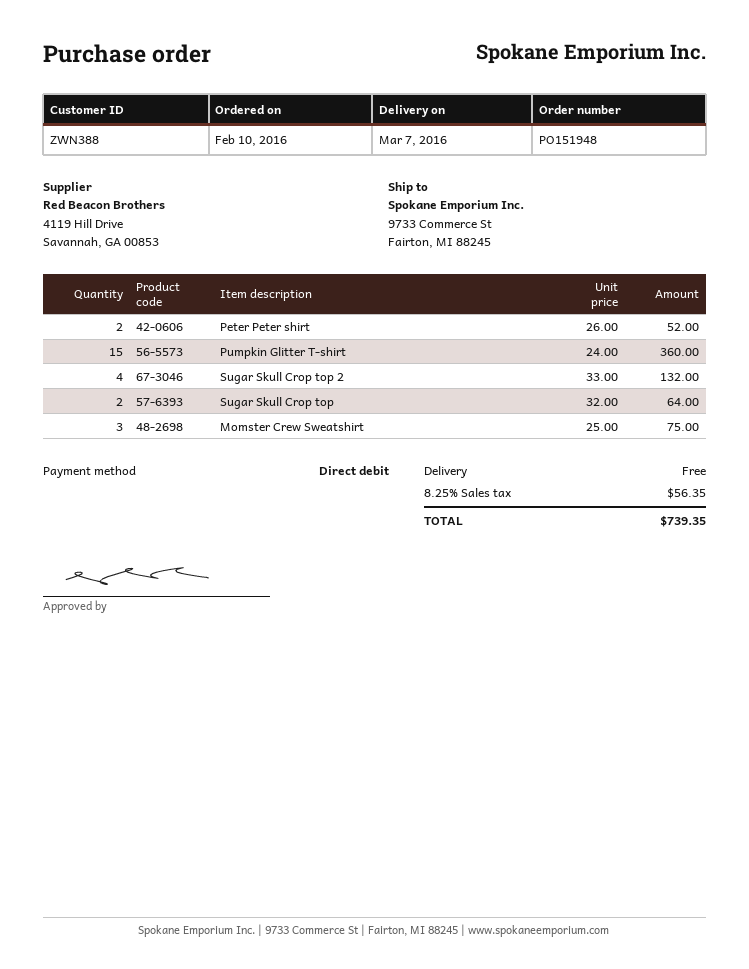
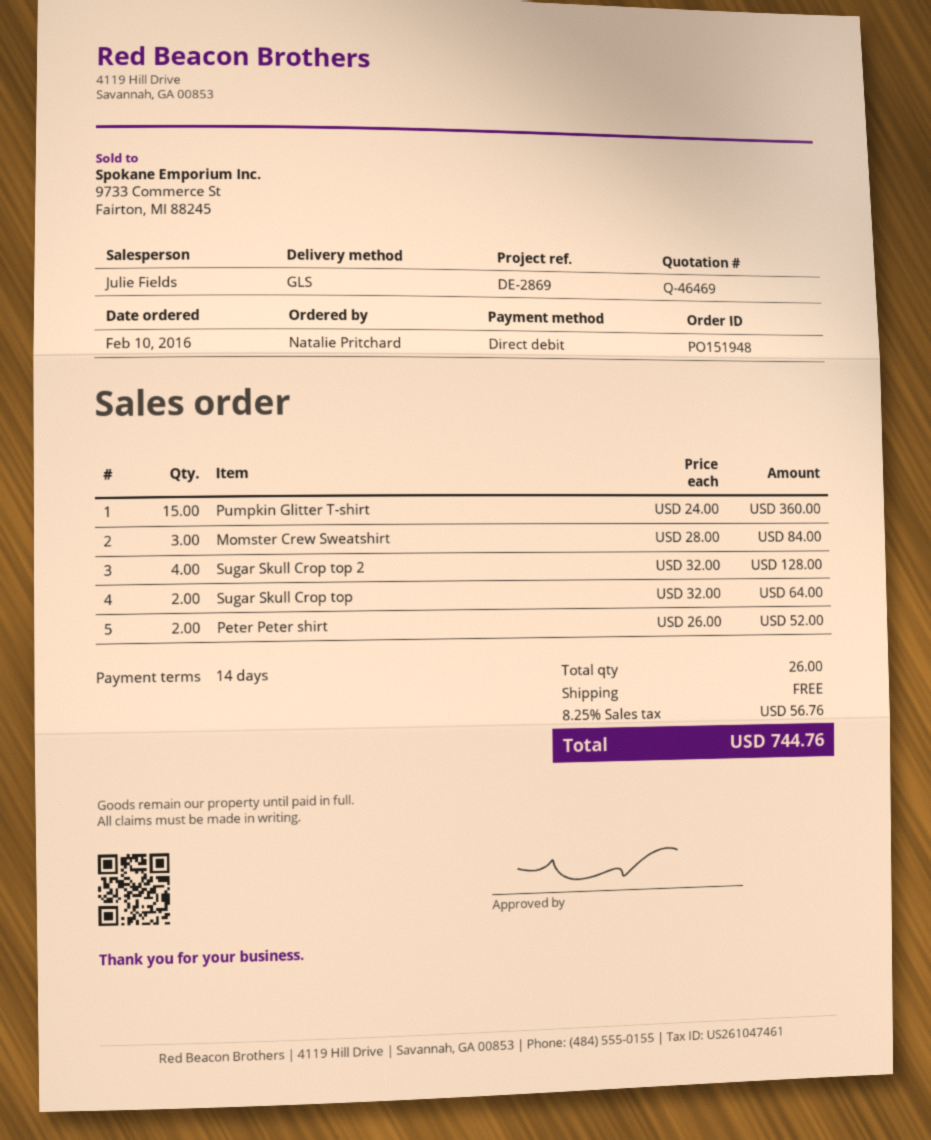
Sugar Skull Crop top 2: 4 x 33.00 = 132.00 -> 4 x 32.00 = 128.00
Momster Crew Sweatshirt: 3 x 25.00 = 75.00 -> 3 x 28.00 = 84.00
tax: 8.25% = 56.35 -> 8.25% = 56.76
total: 739.35 -> 744.76

